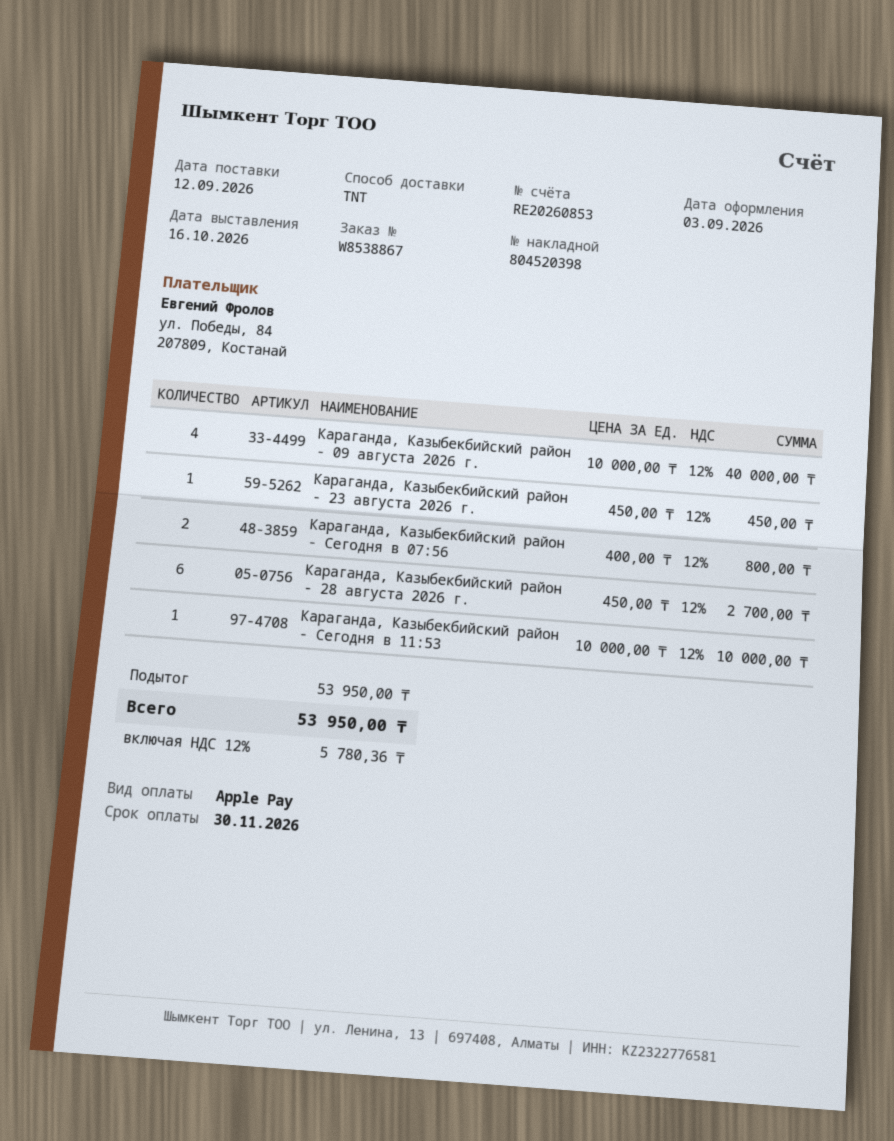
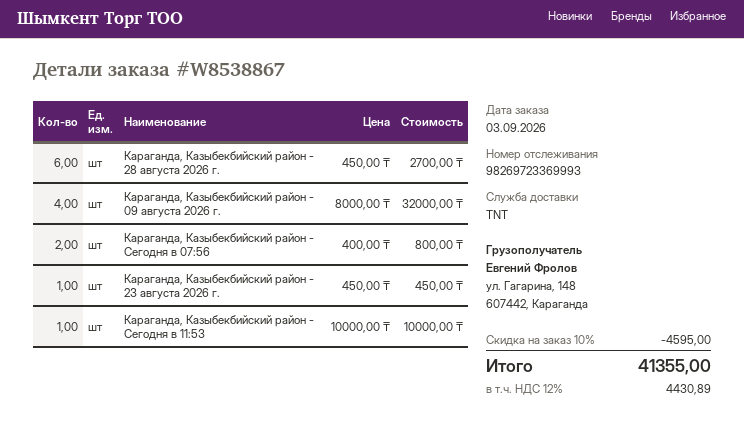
Караганда, Казыбекбийский район - 09 августа 2026 г.: 4 x 10000.00 = 40000.00 -> 4 x 8000.00 = 32000.00
discount: none -> 10% = 4595.00
tax: 12% = 5780.36 -> 12% = 4430.89
total: 53950.00 -> 41355.00

